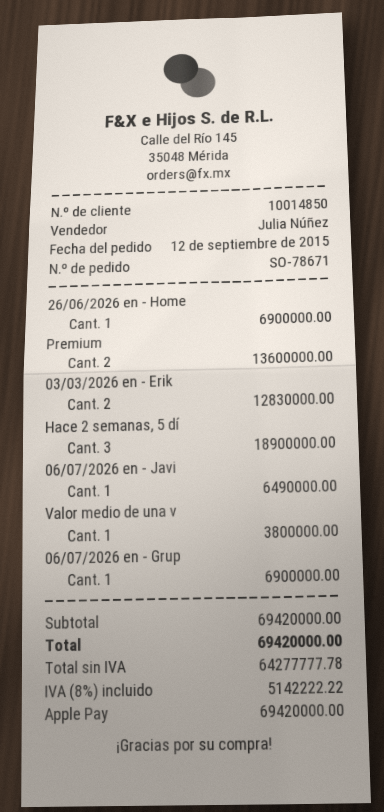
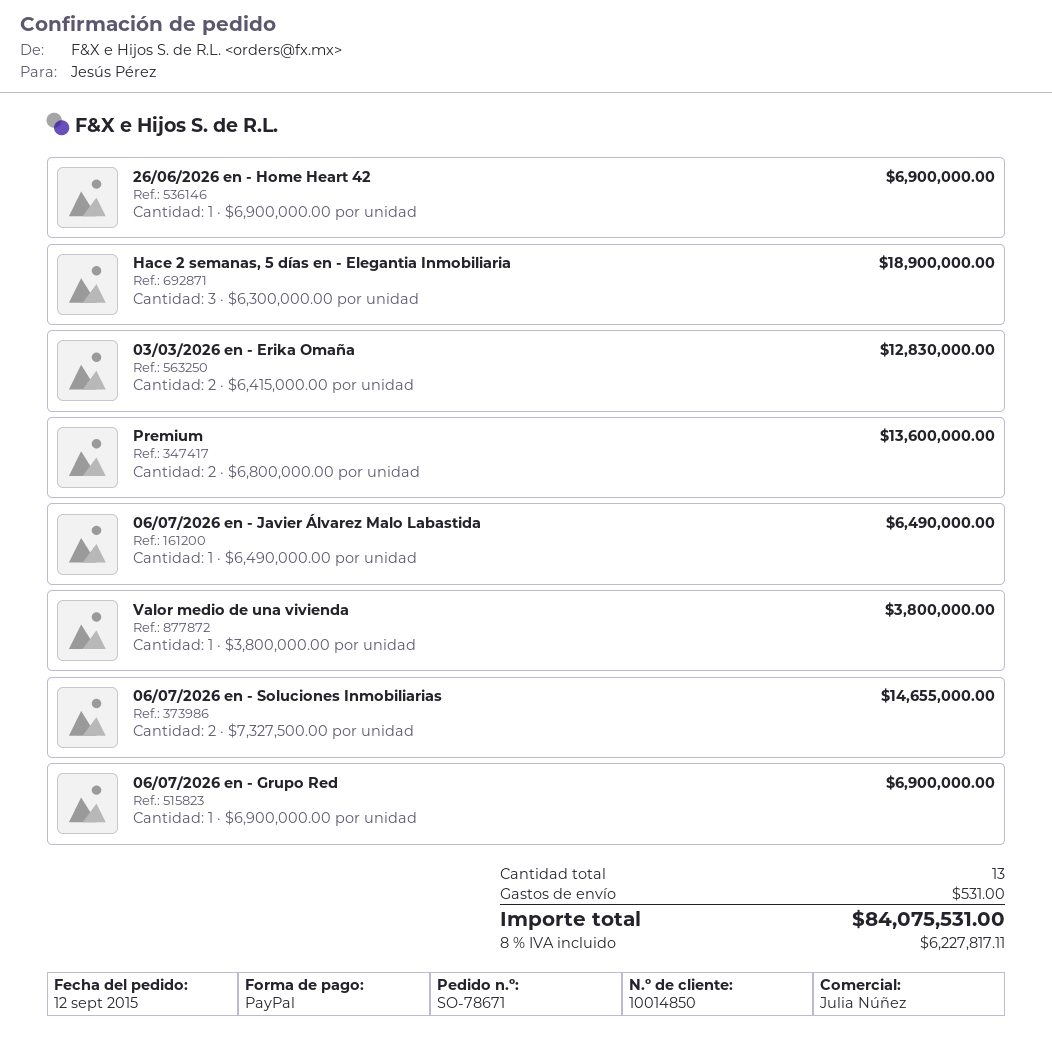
payment method: Apple Pay -> PayPal
06/07/2026 en - Soluciones Inmobiliarias: none -> 2 for 14655000.00
shipping: none -> 531.00
tax: 8% = 5142222.22 -> 8% = 6227817.11
total: 69420000.00 -> 84075531.00

